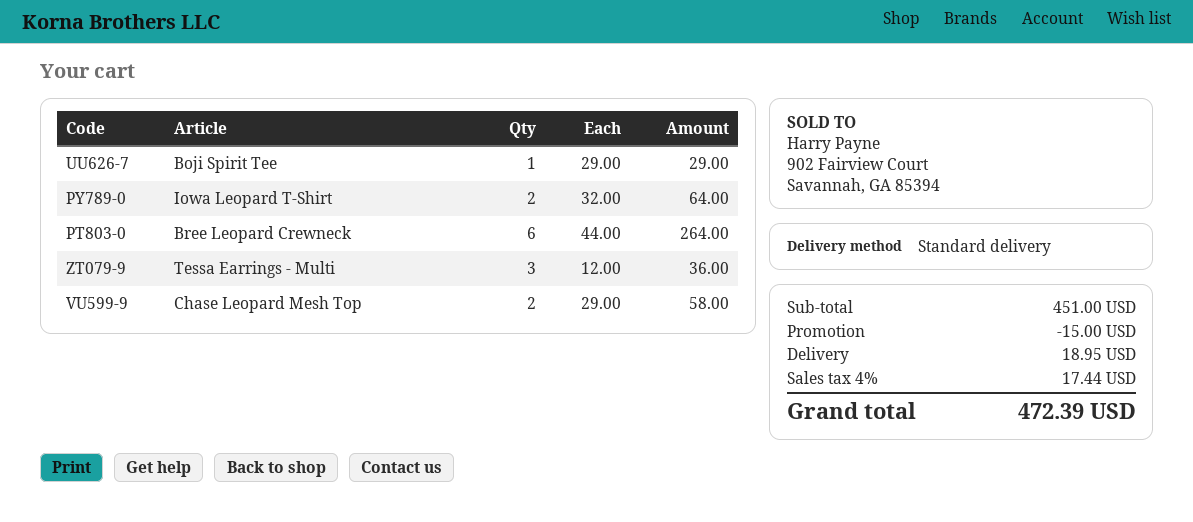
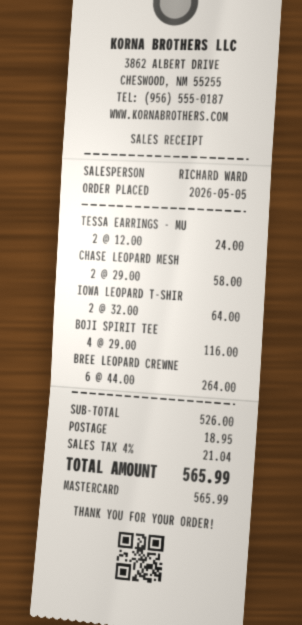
Boji Spirit Tee: 1 x 29.00 = 29.00 -> 4 x 29.00 = 116.00
Tessa Earrings - Multi: 3 x 12.00 = 36.00 -> 2 x 12.00 = 24.00
subtotal: 451.00 -> 526.00
discount: 15.00 -> none
tax: 4% = 17.44 -> 4% = 21.04
total: 472.39 -> 565.99

